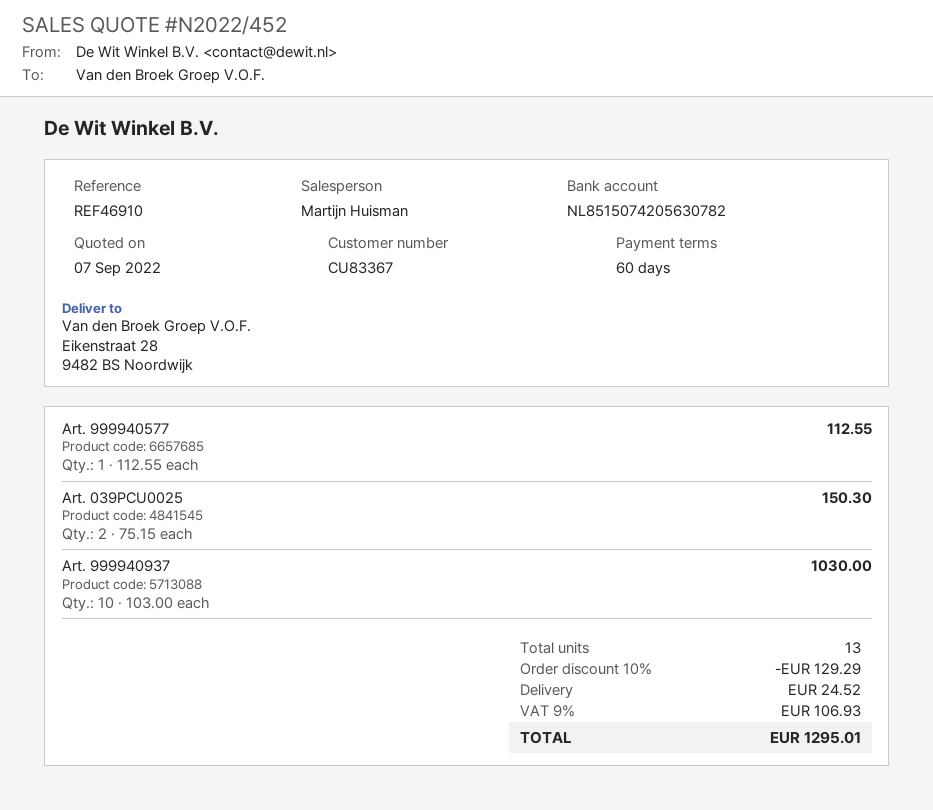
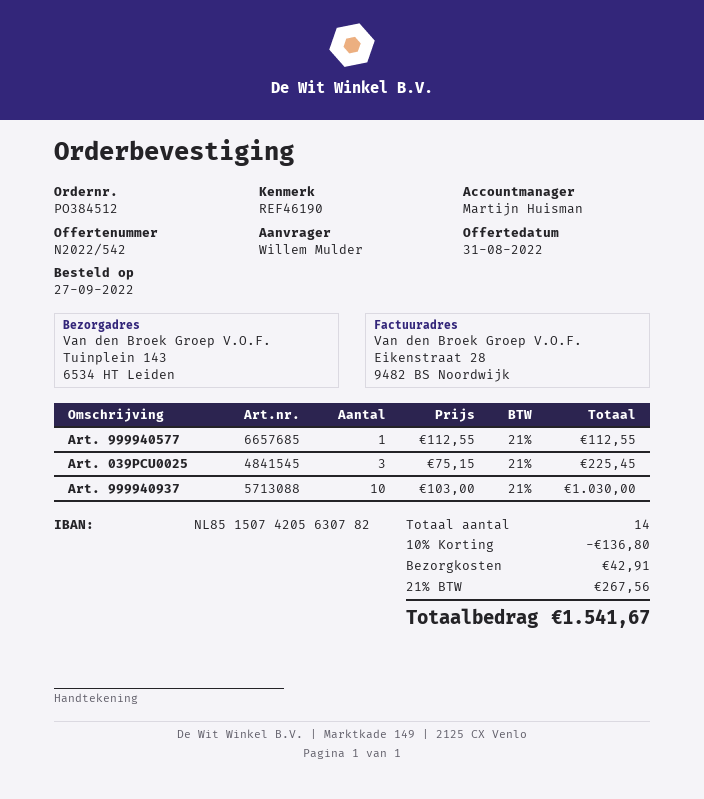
quote number: N2022/452 -> N2022/542
quote date: 2022-09-07 -> 2022-08-31
reference: REF46910 -> REF46190
ship to: Eikenstraat 28, 9482 BS Noordwijk -> Tuinplein 143, 6534 HT Leiden
Art. 039PCU0025: 2 x 75.15 = 150.30 -> 3 x 75.15 = 225.45
total quantity: 13 -> 14
discount: 10% = 129.29 -> 10% = 136.80
shipping: 24.52 -> 42.91
tax: 9% = 106.93 -> 21% = 267.56
total: 1295.01 -> 1541.67

